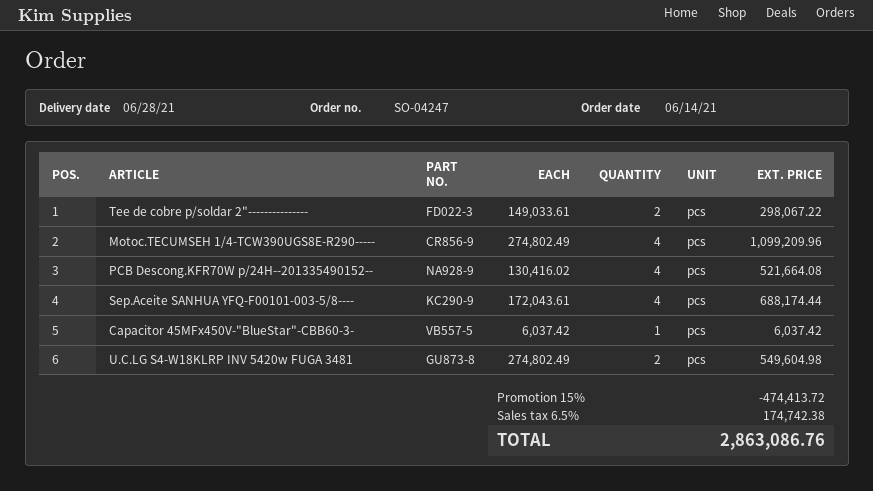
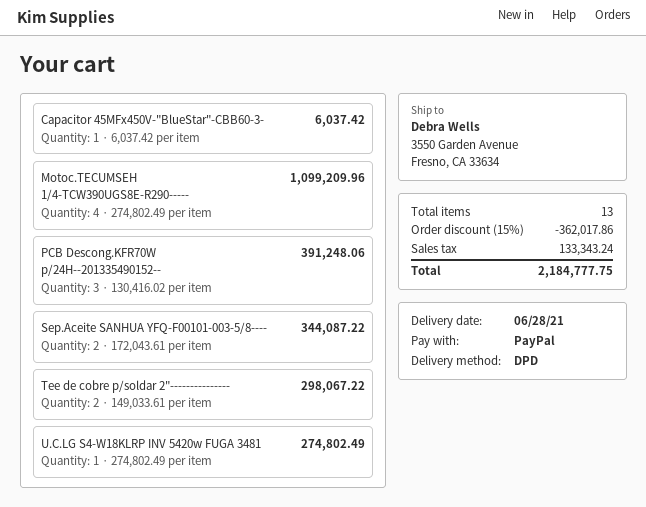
PCB Descong.KFR70W p/24H--201335490152--: 4 x 130416.02 = 521664.08 -> 3 x 130416.02 = 391248.06
Sep.Aceite SANHUA YFQ-F00101-003-5/8----: 4 x 172043.61 = 688174.44 -> 2 x 172043.61 = 344087.22
U.C.LG S4-W18KLRP INV 5420w FUGA 3481: 2 x 274802.49 = 549604.98 -> 1 x 274802.49 = 274802.49
discount: 15% = 474413.72 -> 15% = 362017.86
tax: 174742.38 -> 133343.24
total: 2863086.76 -> 2184777.75

